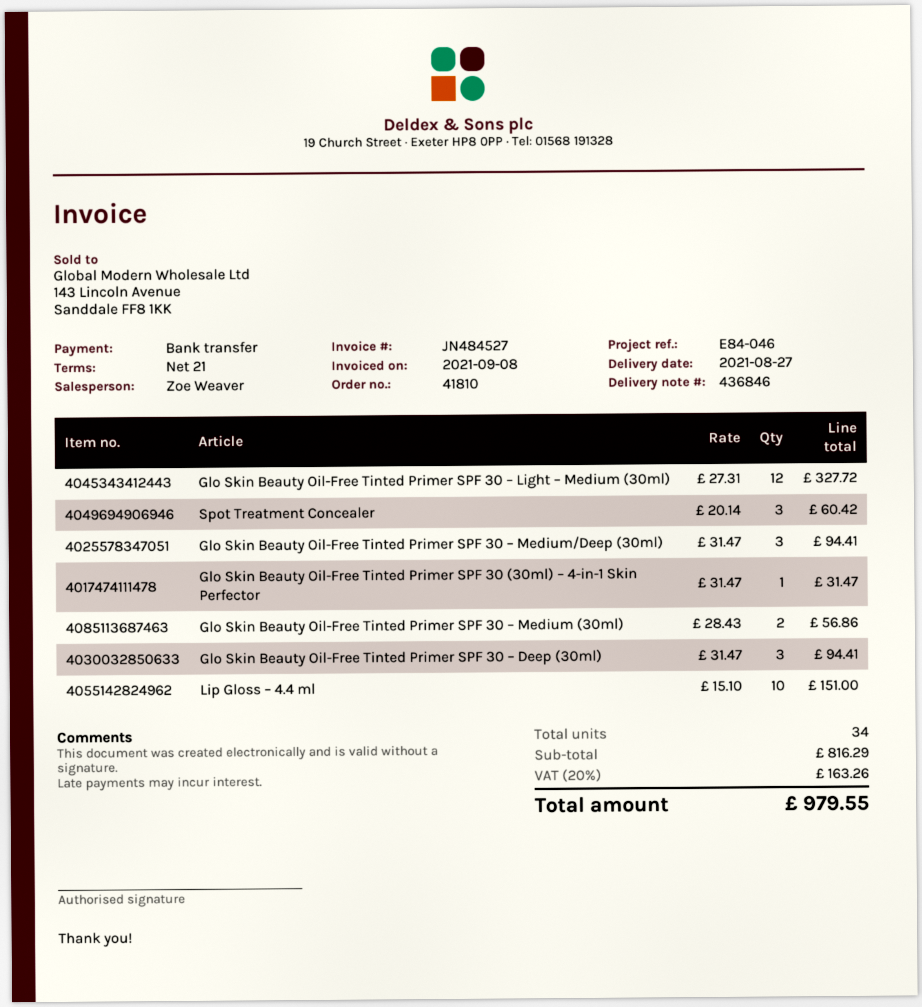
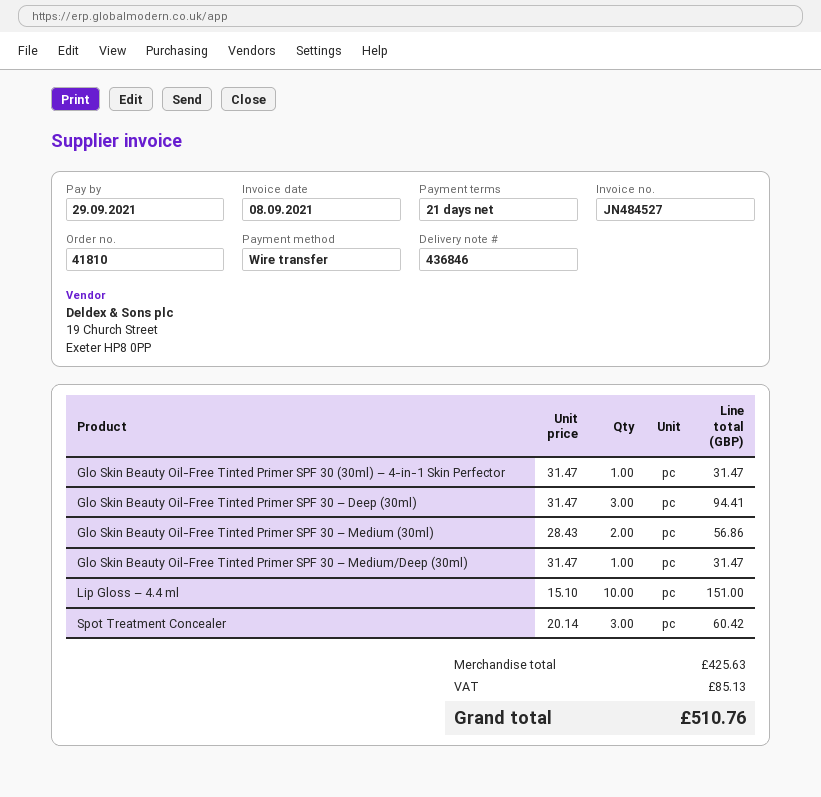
Glo Skin Beauty Oil-Free Tinted Primer SPF 30 – Light – Medium (30ml): 12 x 27.31 = 327.72 -> none
Glo Skin Beauty Oil-Free Tinted Primer SPF 30 – Medium/Deep (30ml): 3 x 31.47 = 94.41 -> 1 x 31.47 = 31.47
subtotal: 816.29 -> 425.63
tax: 163.26 -> 85.13
total: 979.55 -> 510.76

